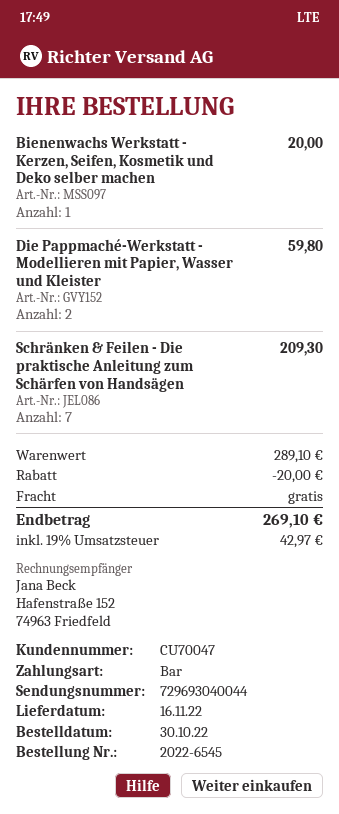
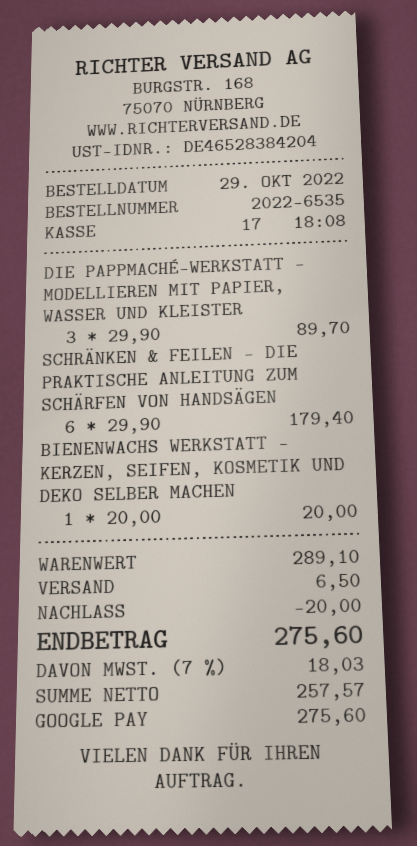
order number: 2022-6545 -> 2022-6535
order date: 2022-10-30 -> 2022-10-29
payment method: cash -> Google Pay
Die Pappmaché-Werkstatt - Modellieren mit Papier, Wasser und Kleister: 2 for 59.80 -> 3 for 89.70
Schränken & Feilen - Die praktische Anleitung zum Schärfen von Handsägen: 7 for 209.30 -> 6 for 179.40
shipping: 0.00 -> 6.50
tax: 19% = 42.97 -> 7% = 18.03
total: 269.10 -> 275.60

